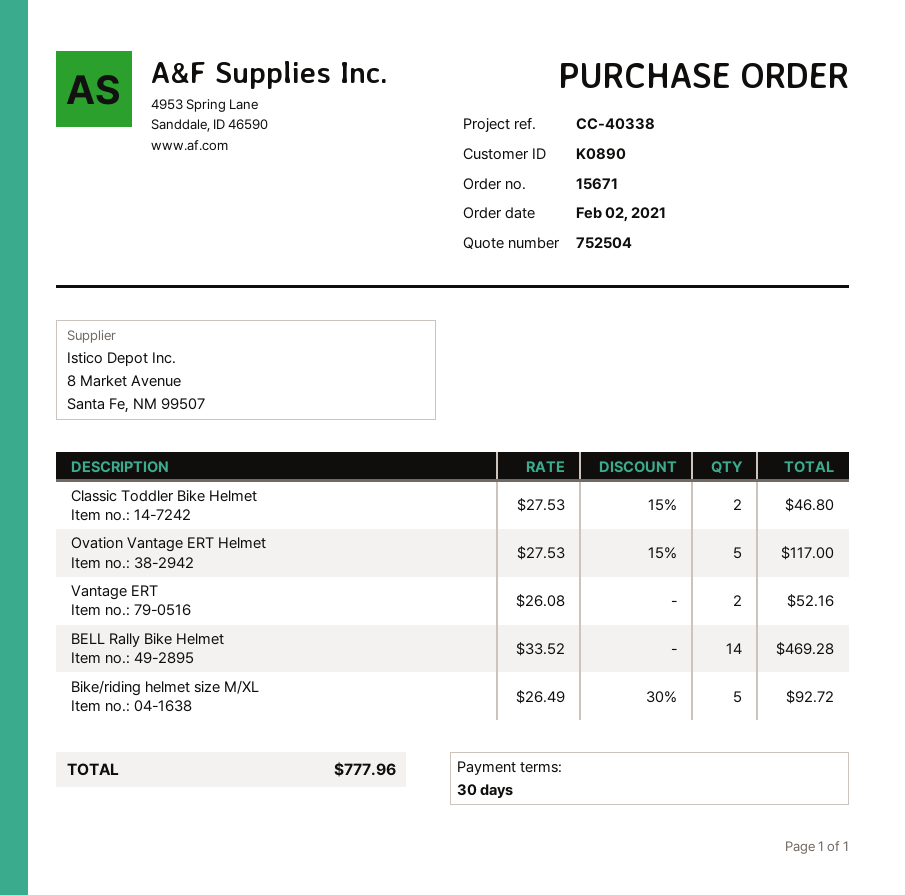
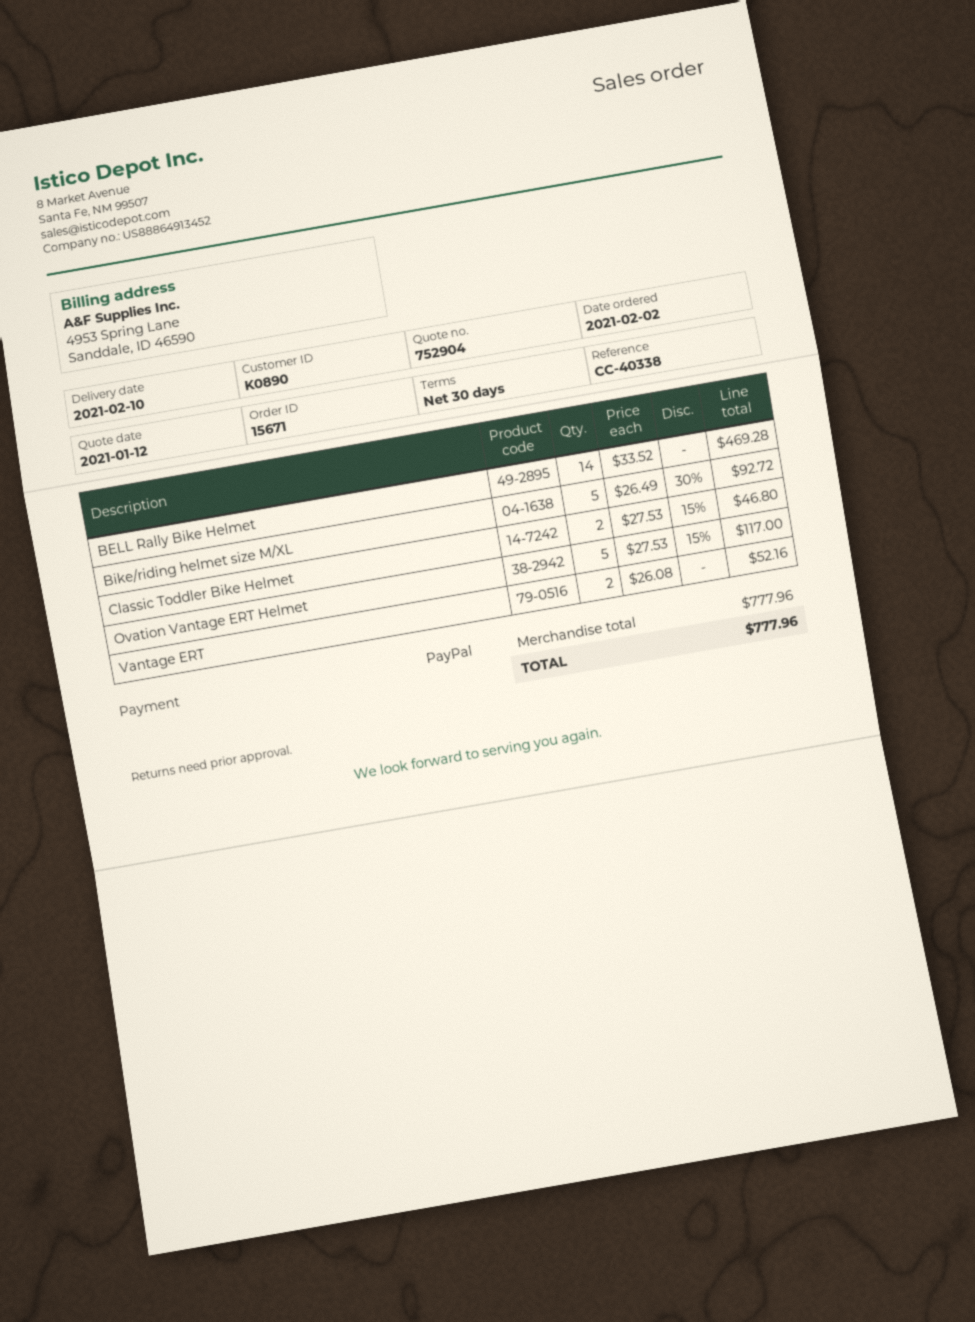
quote number: 752504 -> 752904

